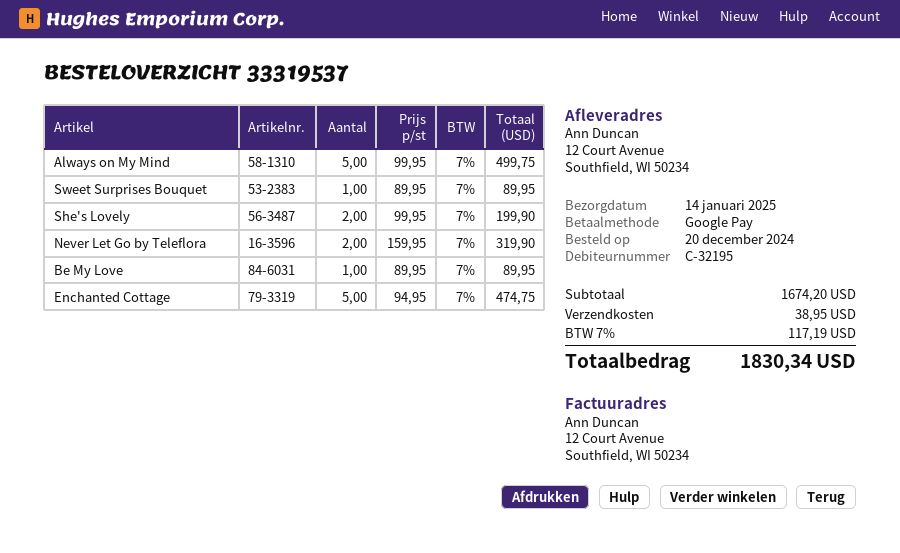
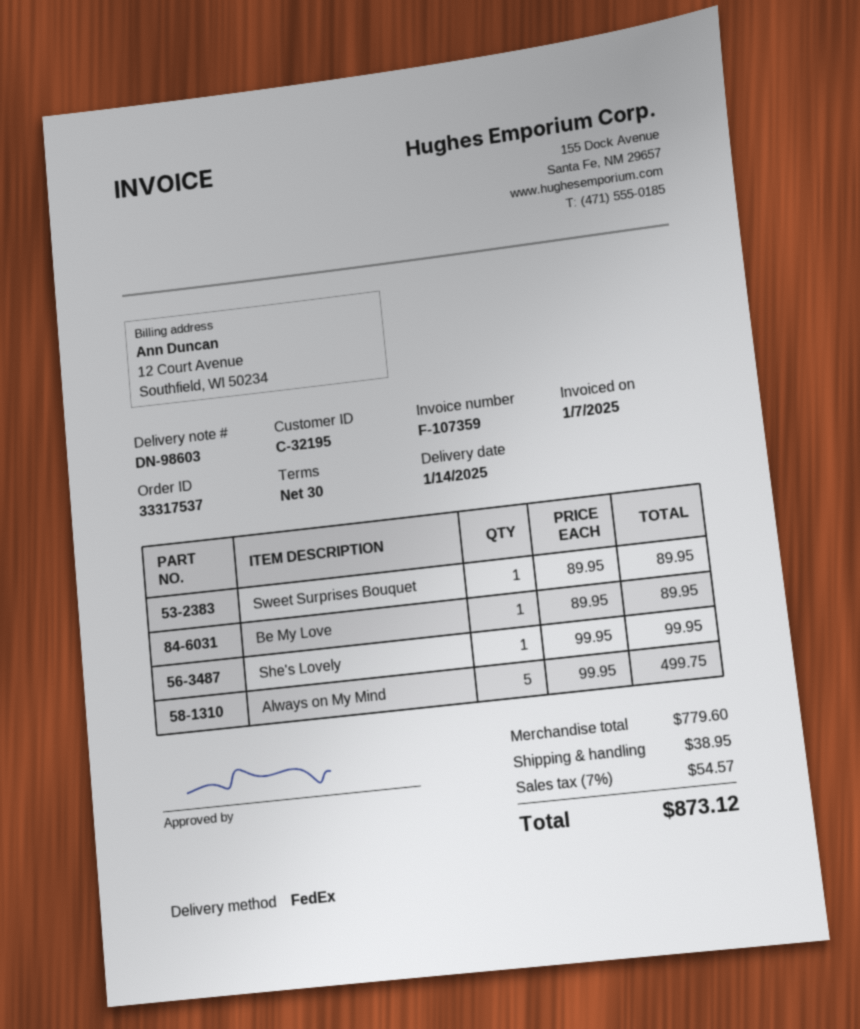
order number: 33319537 -> 33317537
She's Lovely: 2 x 99.95 = 199.90 -> 1 x 99.95 = 99.95
Never Let Go by Teleflora: 2 x 159.95 = 319.90 -> none
Enchanted Cottage: 5 x 94.95 = 474.75 -> none
subtotal: 1674.20 -> 779.60
tax: 7% = 117.19 -> 7% = 54.57
total: 1830.34 -> 873.12

